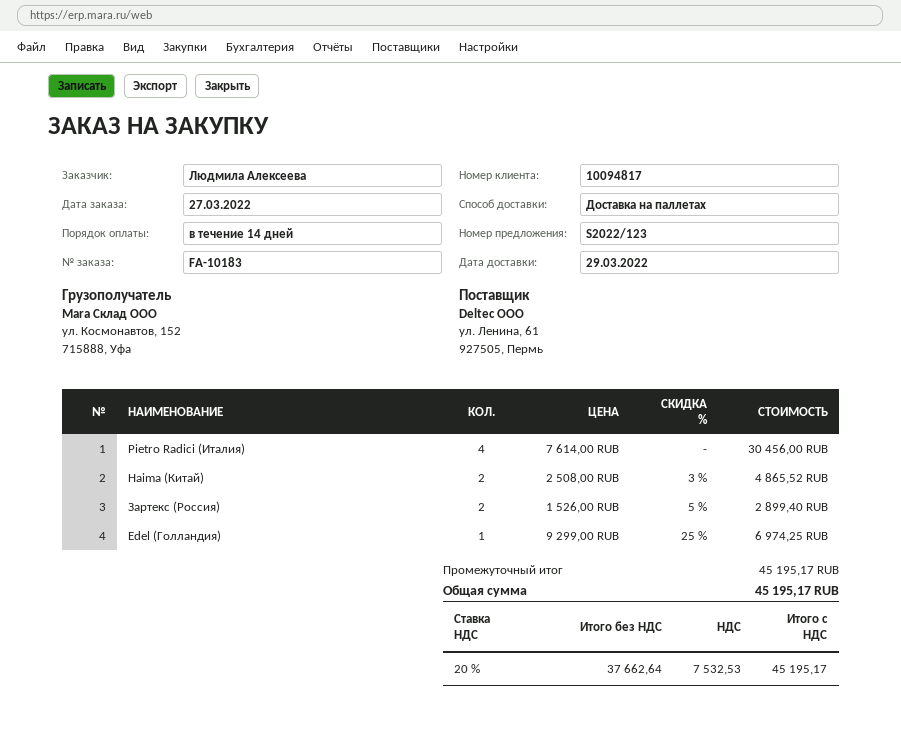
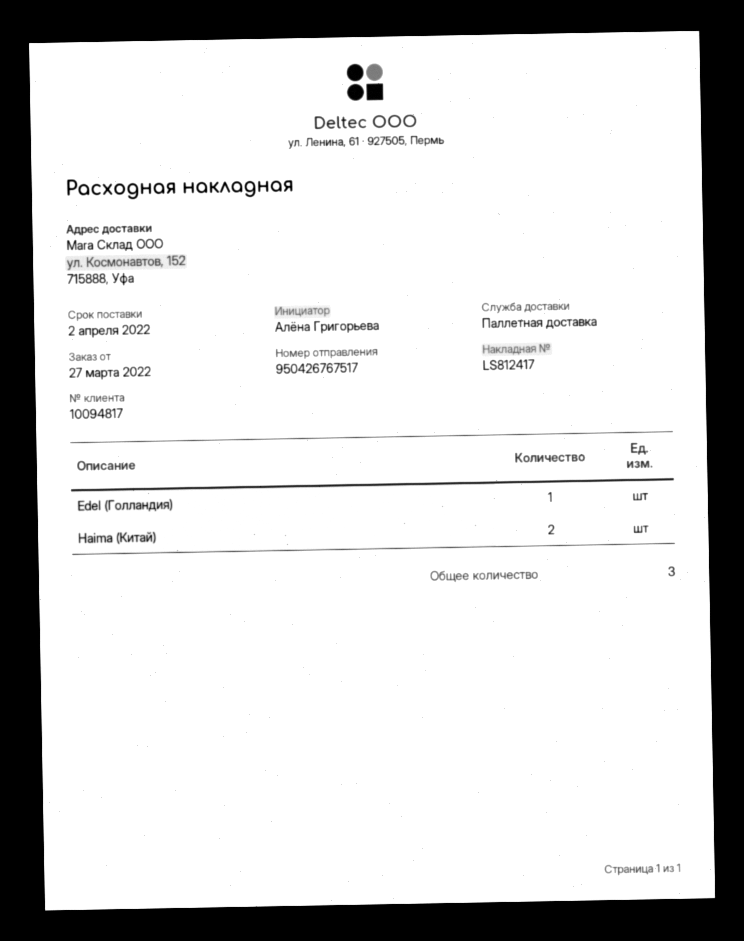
delivery date: 2022-03-29 -> 2022-04-02
ordered by: Людмила Алексеева -> Алёна Григорьева
Pietro Radici (Италия): 4 -> none
Зартекс (Россия): 2 -> none

